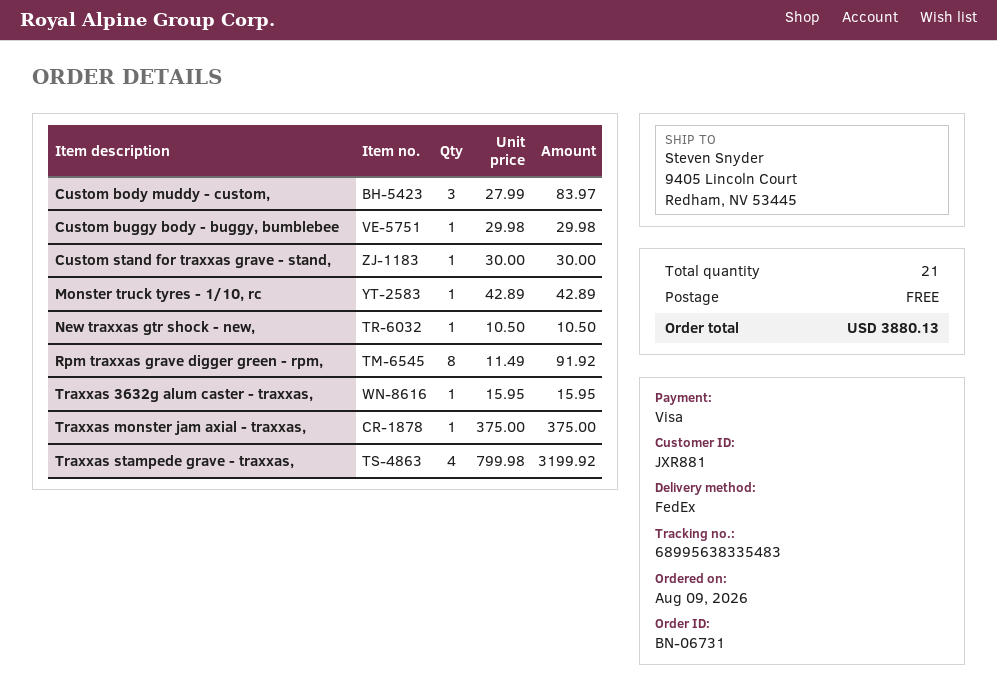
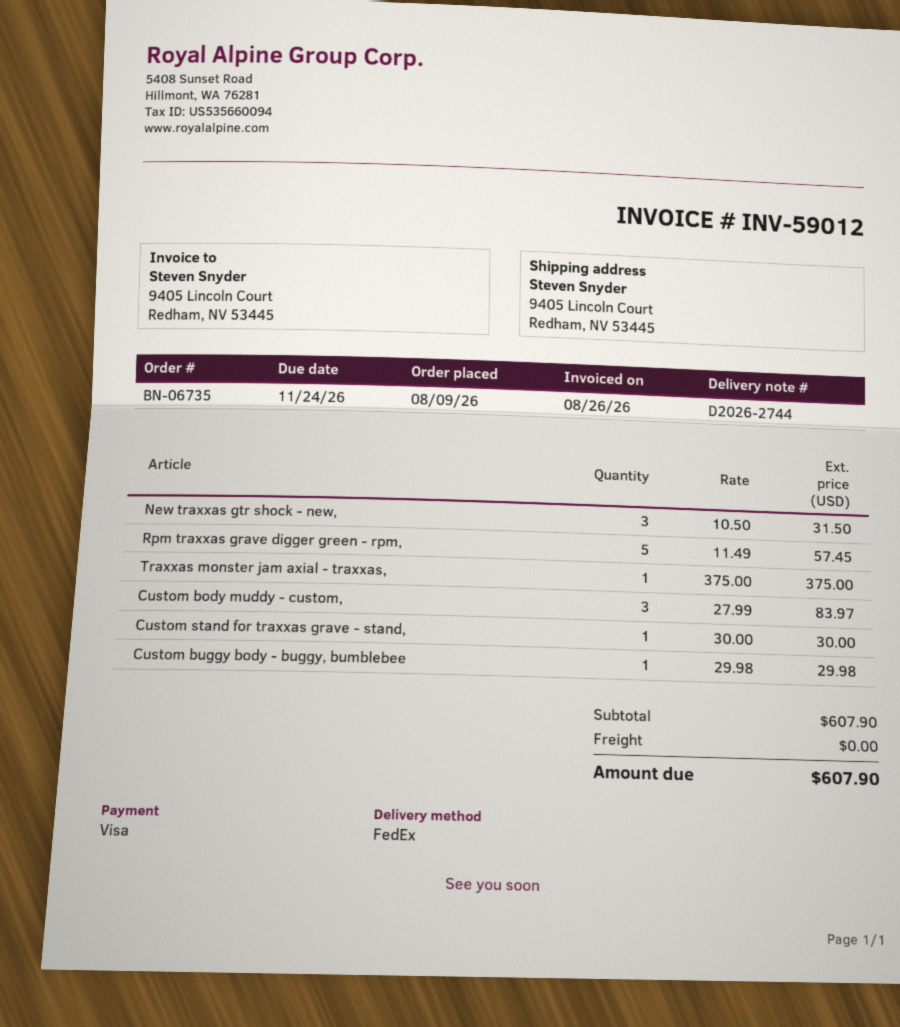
order number: BN-06731 -> BN-06735
Monster truck tyres - 1/10, rc: 1 x 42.89 = 42.89 -> none
New traxxas gtr shock - new,: 1 x 10.50 = 10.50 -> 3 x 10.50 = 31.50
Rpm traxxas grave digger green - rpm,: 8 x 11.49 = 91.92 -> 5 x 11.49 = 57.45
Traxxas 3632g alum caster - traxxas,: 1 x 15.95 = 15.95 -> none
Traxxas stampede grave - traxxas,: 4 x 799.98 = 3199.92 -> none
total: 3880.13 -> 607.90

